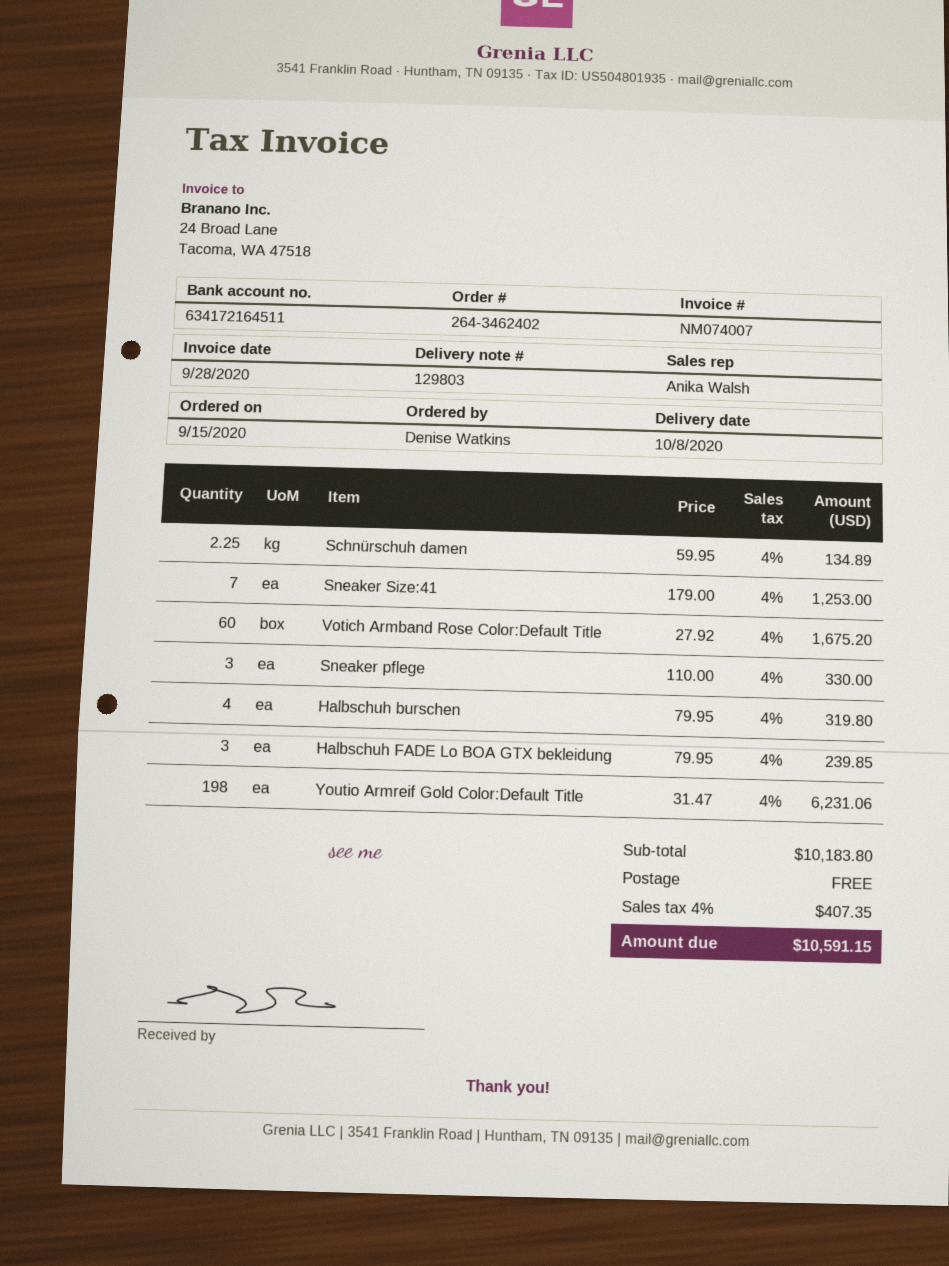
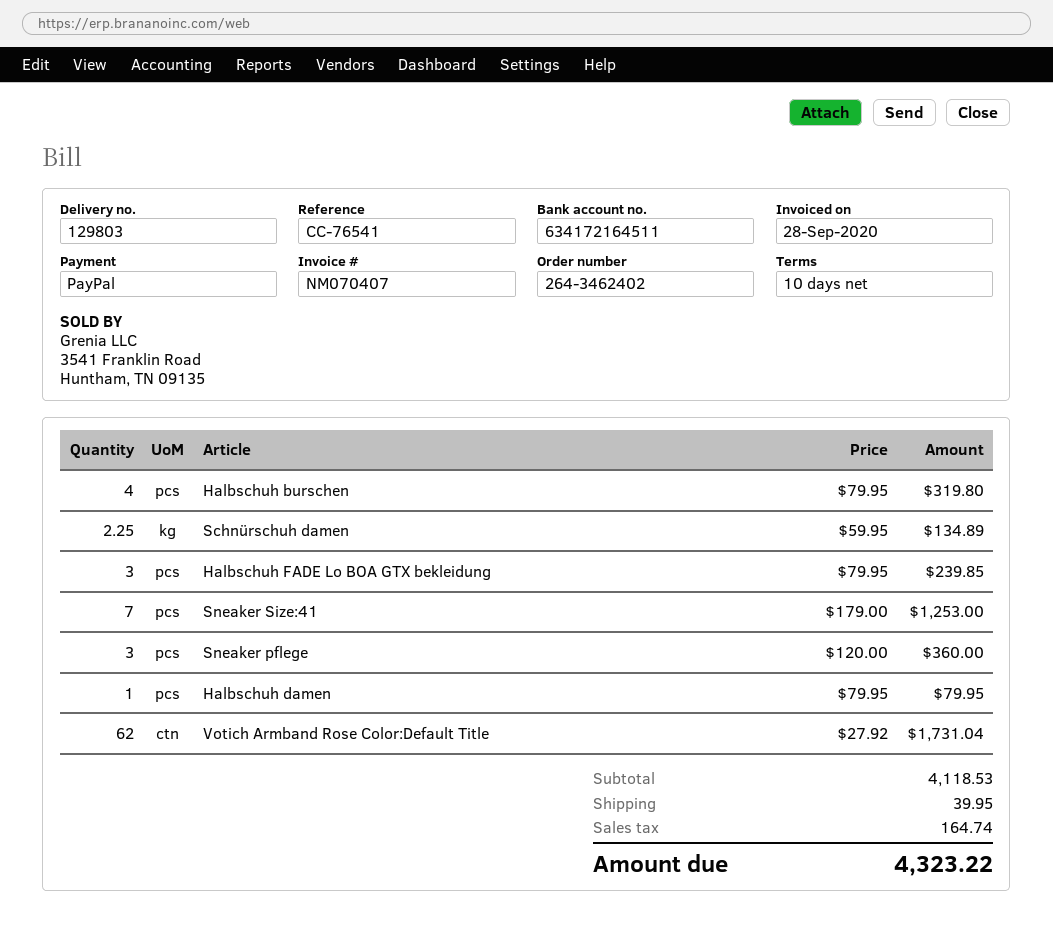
invoice number: NM074007 -> NM070407
Votich Armband Rose Color:Default Title: 60 x 27.92 = 1675.20 -> 62 x 27.92 = 1731.04
Sneaker pflege: 3 x 110.00 = 330.00 -> 3 x 120.00 = 360.00
Youtio Armreif Gold Color:Default Title: 198 x 31.47 = 6231.06 -> none
Halbschuh damen: none -> 1 x 79.95 = 79.95
subtotal: 10183.80 -> 4118.53
shipping: 0.00 -> 39.95
tax: 407.35 -> 164.74
total: 10591.15 -> 4323.22

